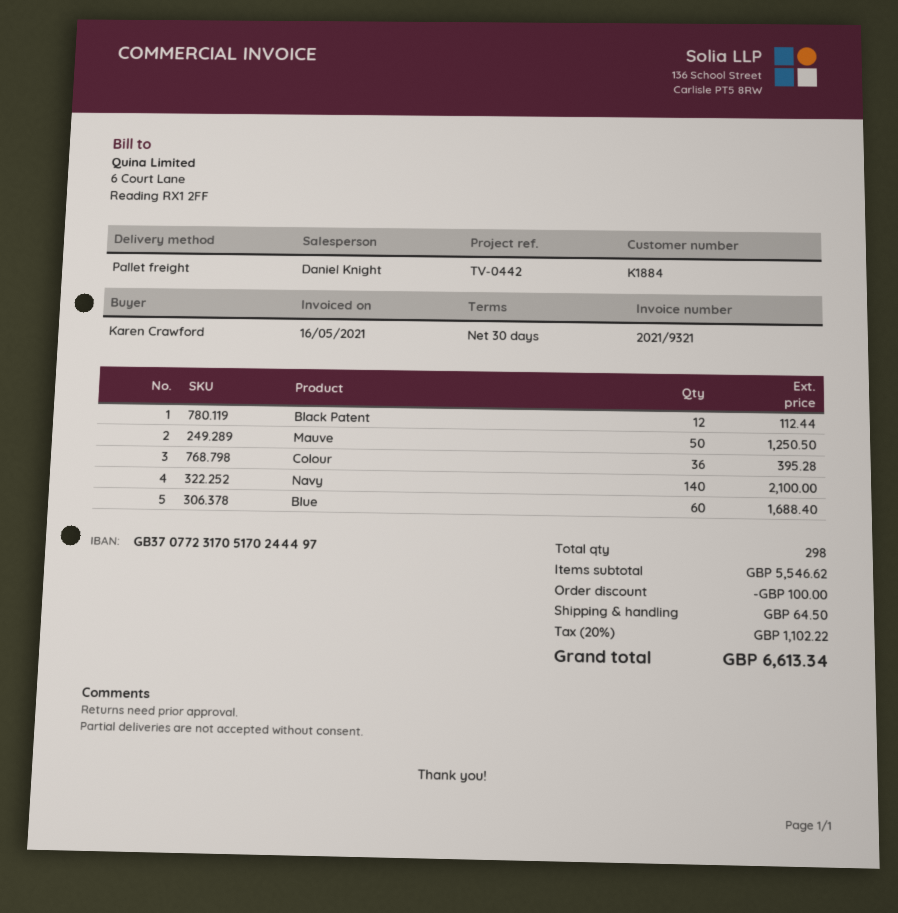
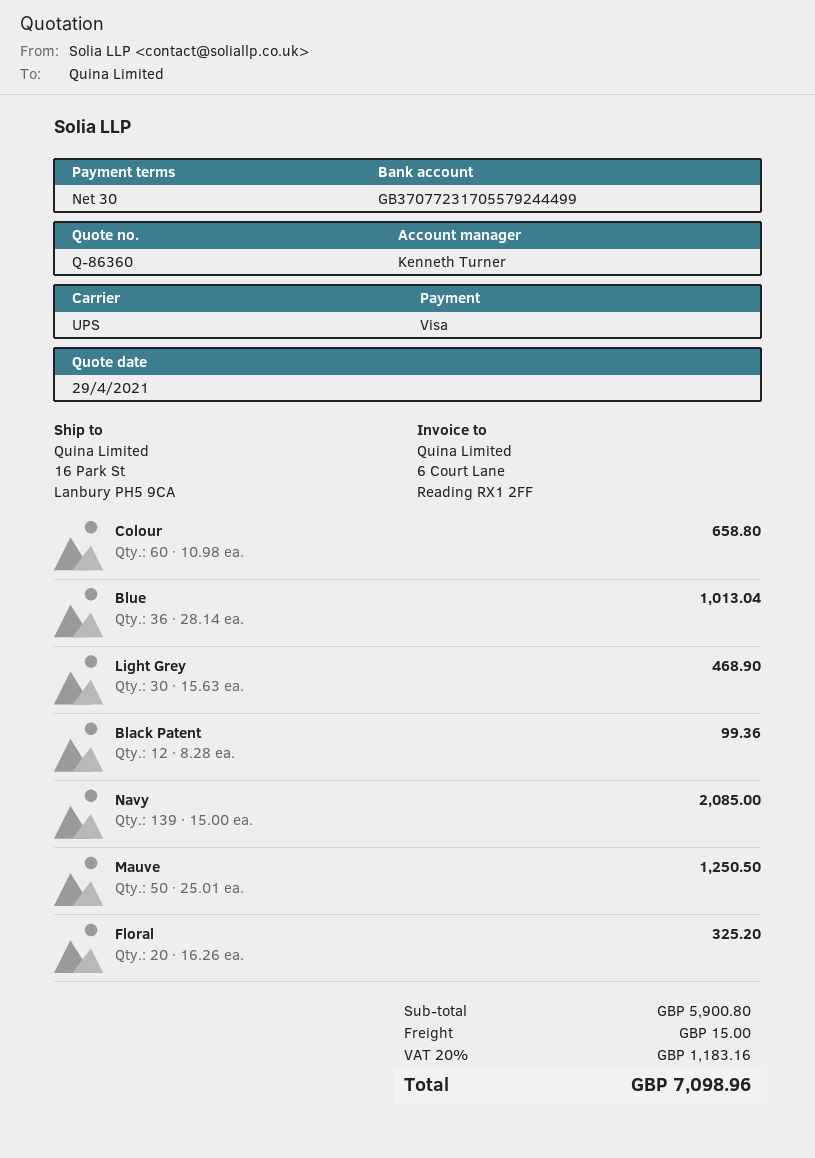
sales rep: Daniel Knight -> Kenneth Turner
bank account: GB37077231705170244497 -> GB37077231705579244499
shipping method: pallet freight -> UPS
Black Patent: 12 for 112.44 -> 12 for 99.36
Colour: 36 for 395.28 -> 60 for 658.80
Navy: 140 for 2100.00 -> 139 for 2085.00
Blue: 60 for 1688.40 -> 36 for 1013.04
Light Grey: none -> 30 for 468.90
Floral: none -> 20 for 325.20
subtotal: 5546.62 -> 5900.80
discount: 100.00 -> none
shipping: 64.50 -> 15.00
tax: 20% = 1102.22 -> 20% = 1183.16
total: 6613.34 -> 7098.96

